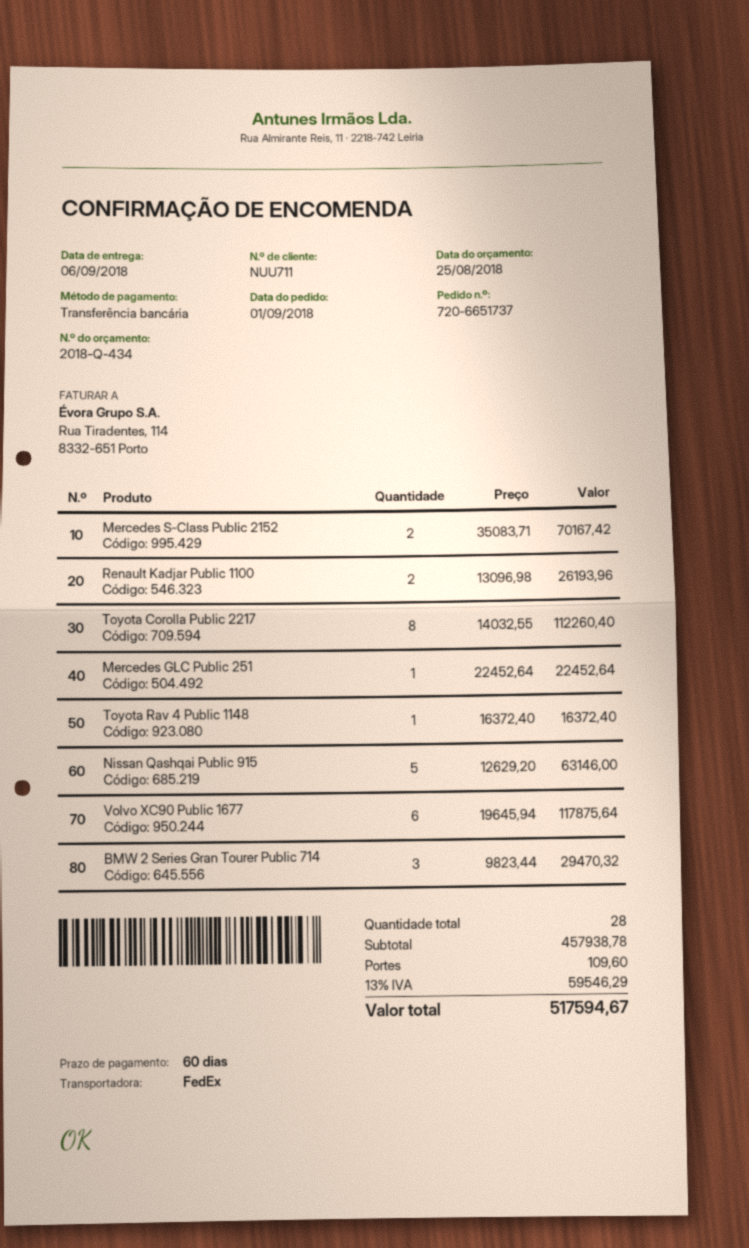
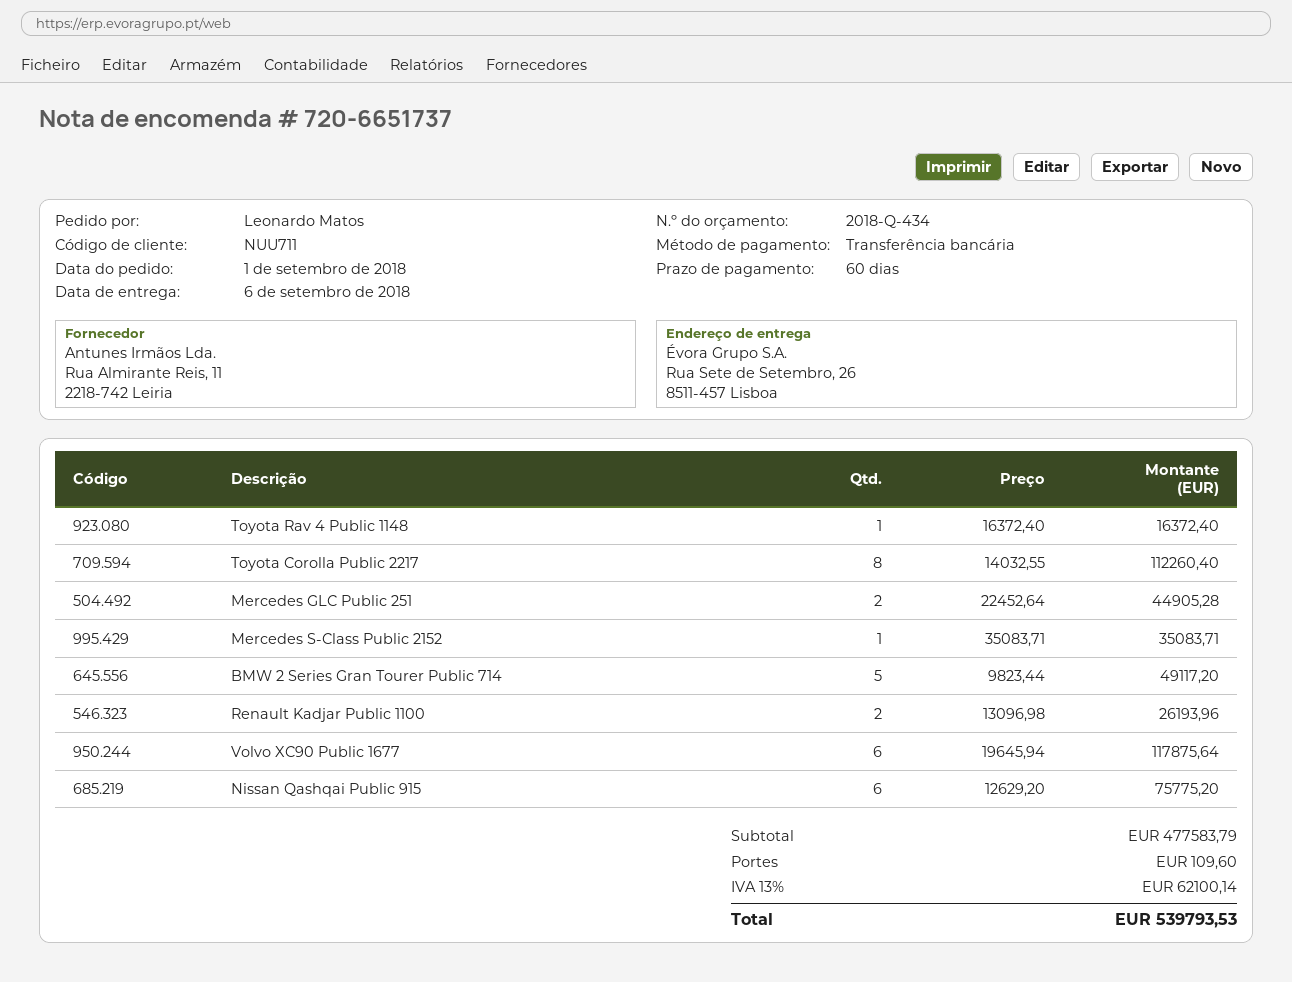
Mercedes S-Class Public 2152: 2 x 35083.71 = 70167.42 -> 1 x 35083.71 = 35083.71
Mercedes GLC Public 251: 1 x 22452.64 = 22452.64 -> 2 x 22452.64 = 44905.28
Nissan Qashqai Public 915: 5 x 12629.20 = 63146.00 -> 6 x 12629.20 = 75775.20
BMW 2 Series Gran Tourer Public 714: 3 x 9823.44 = 29470.32 -> 5 x 9823.44 = 49117.20
subtotal: 457938.78 -> 477583.79
tax: 13% = 59546.29 -> 13% = 62100.14
total: 517594.67 -> 539793.53

